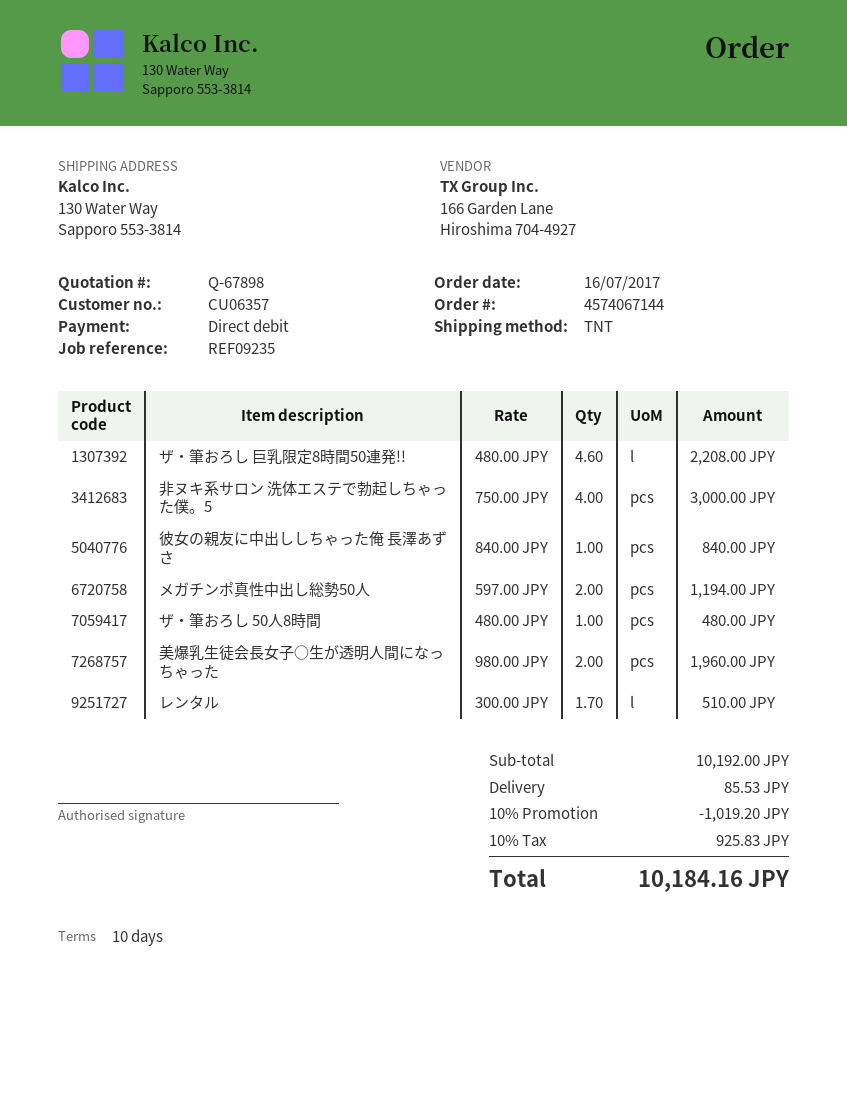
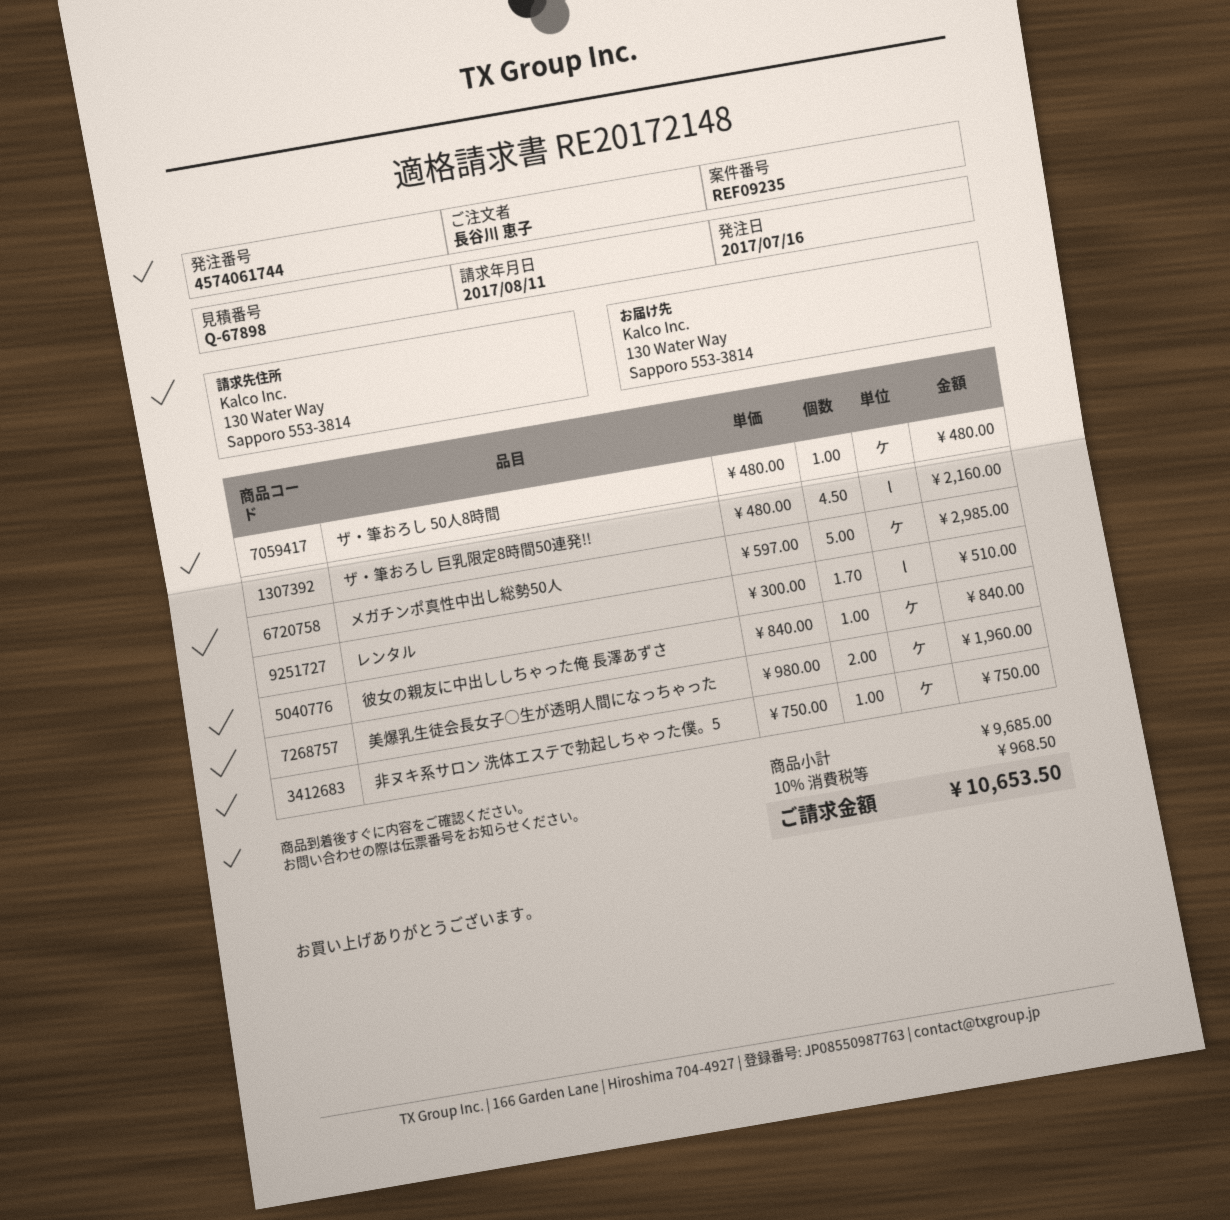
order number: 4574067144 -> 4574061744
ザ・筆おろし 巨乳限定8時間50連発!!: 4.6 x 480.00 = 2208.00 -> 4.5 x 480.00 = 2160.00
非ヌキ系サロン 洗体エステで勃起しちゃった僕。5: 4 x 750.00 = 3000.00 -> 1 x 750.00 = 750.00
メガチンポ真性中出し総勢50人: 2 x 597.00 = 1194.00 -> 5 x 597.00 = 2985.00
subtotal: 10192.00 -> 9685.00
discount: 10% = 1019.20 -> none
shipping: 85.53 -> none
tax: 10% = 925.83 -> 10% = 968.50
total: 10184.16 -> 10653.50

